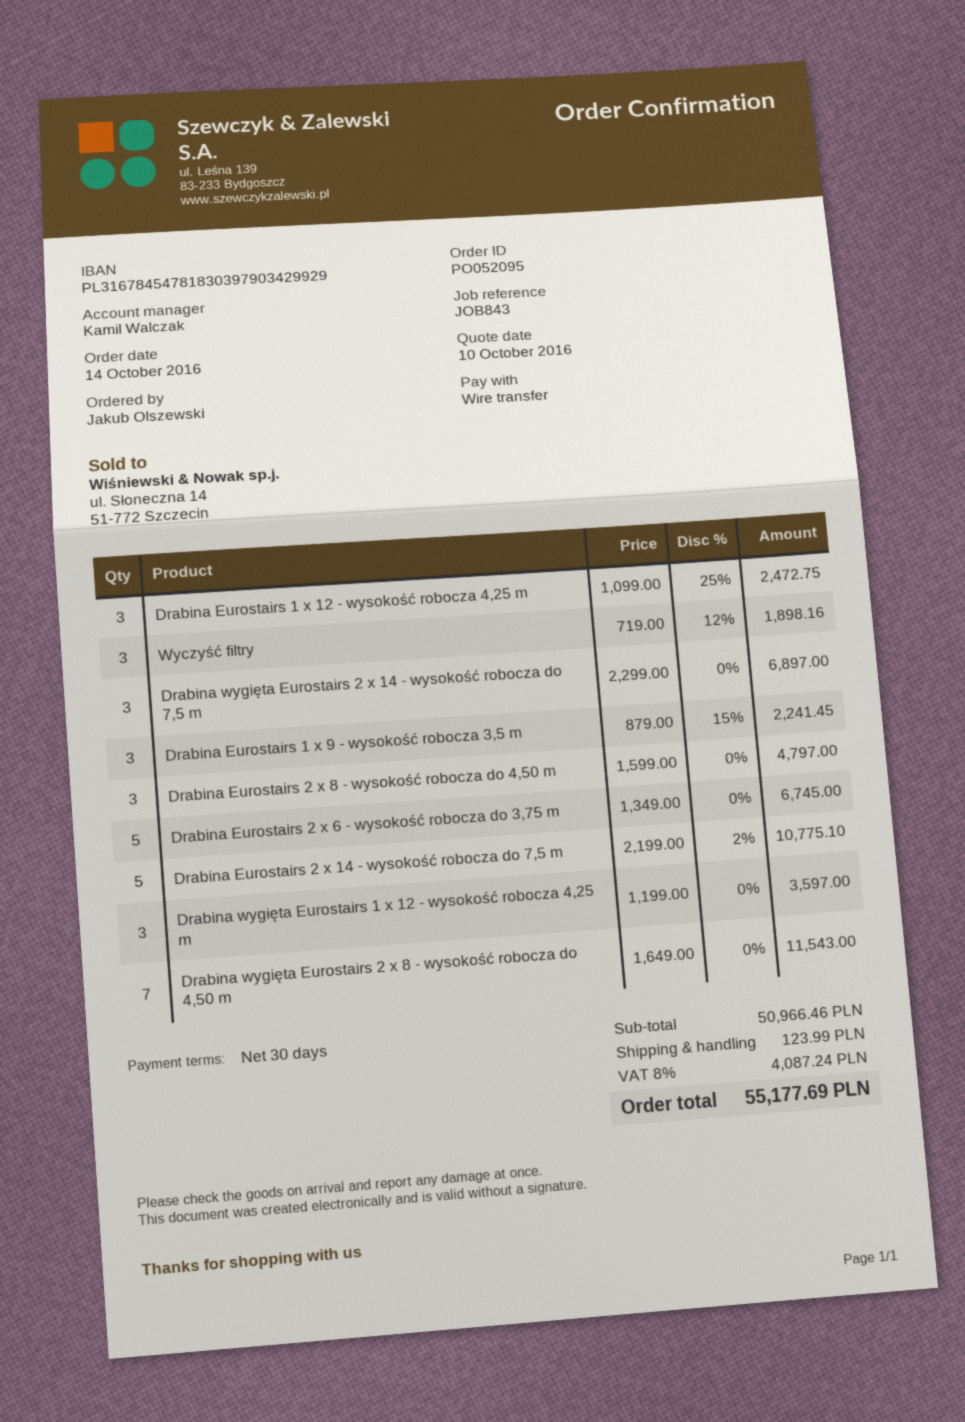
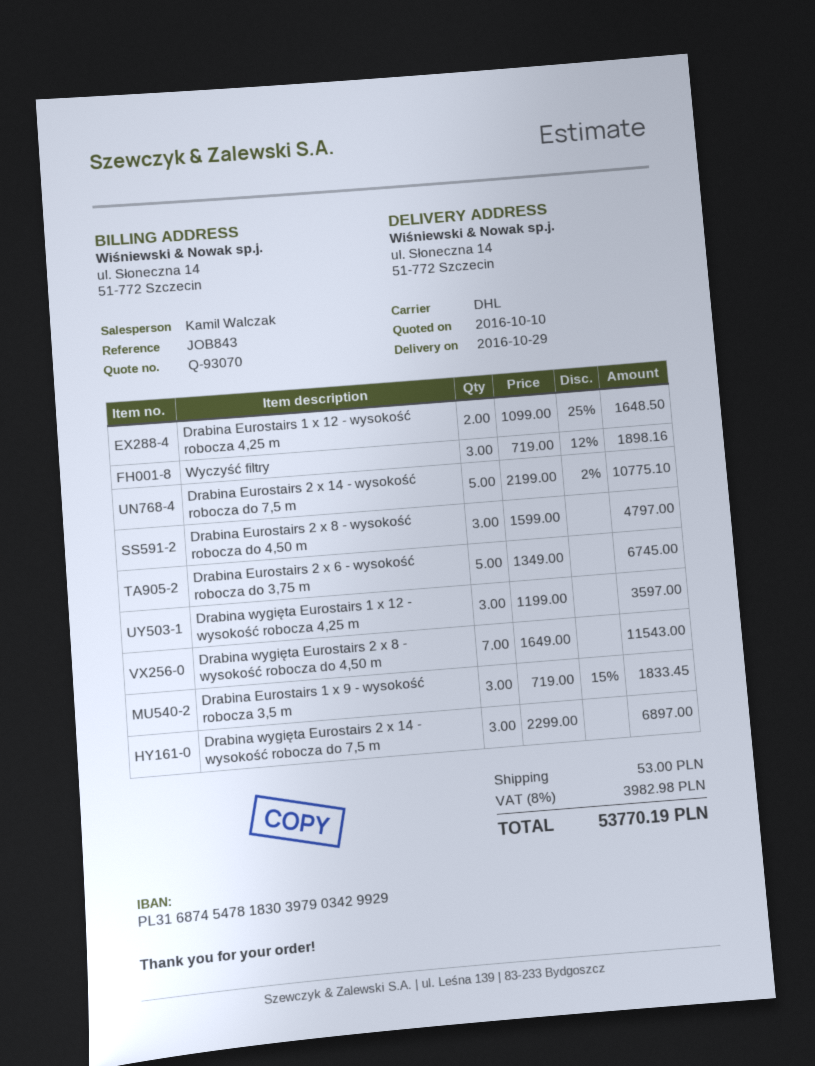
bank account: PL31678454781830397903429929 -> PL31687454781830397903429929
Drabina Eurostairs 1 x 12 - wysokość robocza 4,25 m: 3 x 1099.00 - 25% = 2472.75 -> 2 x 1099.00 - 25% = 1648.50
Drabina Eurostairs 1 x 9 - wysokość robocza 3,5 m: 3 x 879.00 - 15% = 2241.45 -> 3 x 719.00 - 15% = 1833.45
shipping: 123.99 -> 53.00
tax: 8% = 4087.24 -> 8% = 3982.98
total: 55177.69 -> 53770.19

